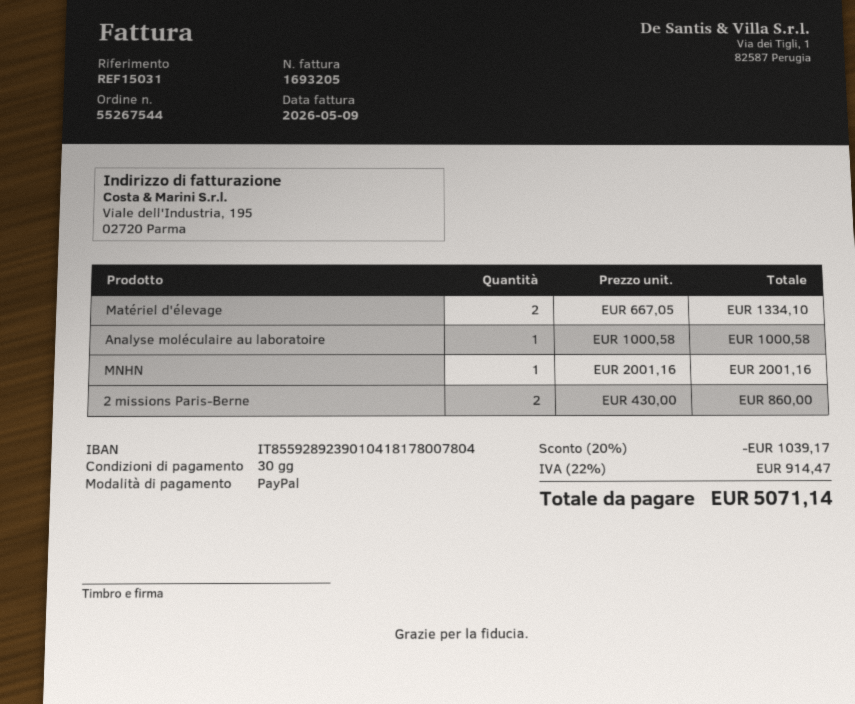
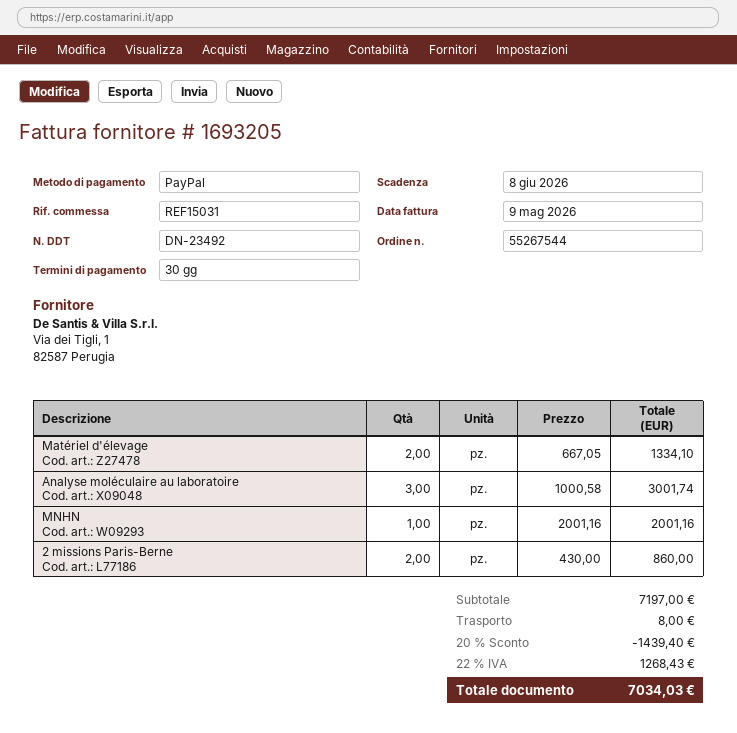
Analyse moléculaire au laboratoire: 1 x 1000.58 = 1000.58 -> 3 x 1000.58 = 3001.74
discount: 20% = 1039.17 -> 20% = 1439.40
shipping: none -> 8.00
tax: 22% = 914.47 -> 22% = 1268.43
total: 5071.14 -> 7034.03

